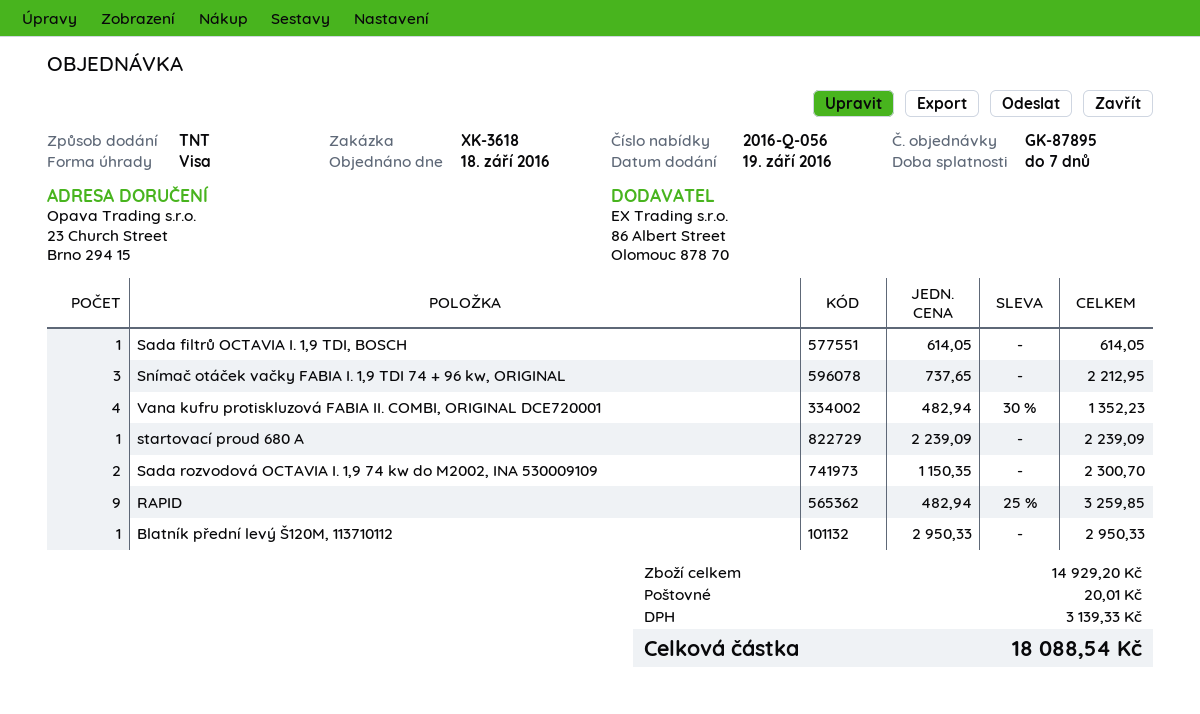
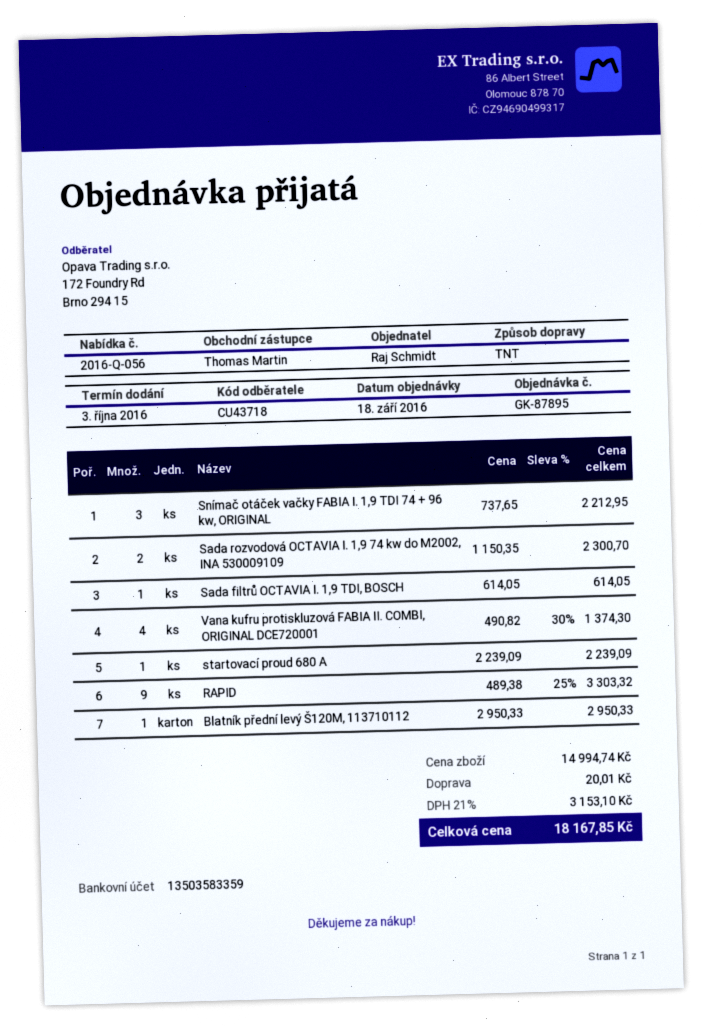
delivery date: 2016-09-19 -> 2016-10-03
Vana kufru protiskluzová FABIA II. COMBI, ORIGINAL DCE720001: 4 x 482.94 - 30% = 1352.23 -> 4 x 490.82 - 30% = 1374.30
RAPID: 9 x 482.94 - 25% = 3259.85 -> 9 x 489.38 - 25% = 3303.32
subtotal: 14929.20 -> 14994.74
tax: 3139.33 -> 3153.10
total: 18088.54 -> 18167.85

